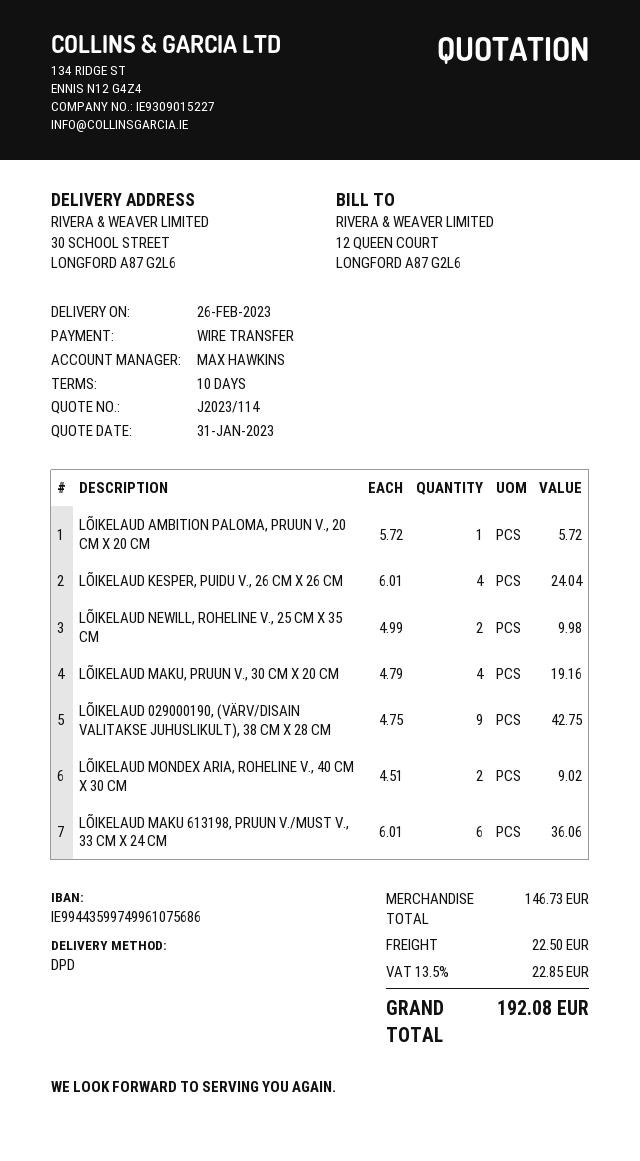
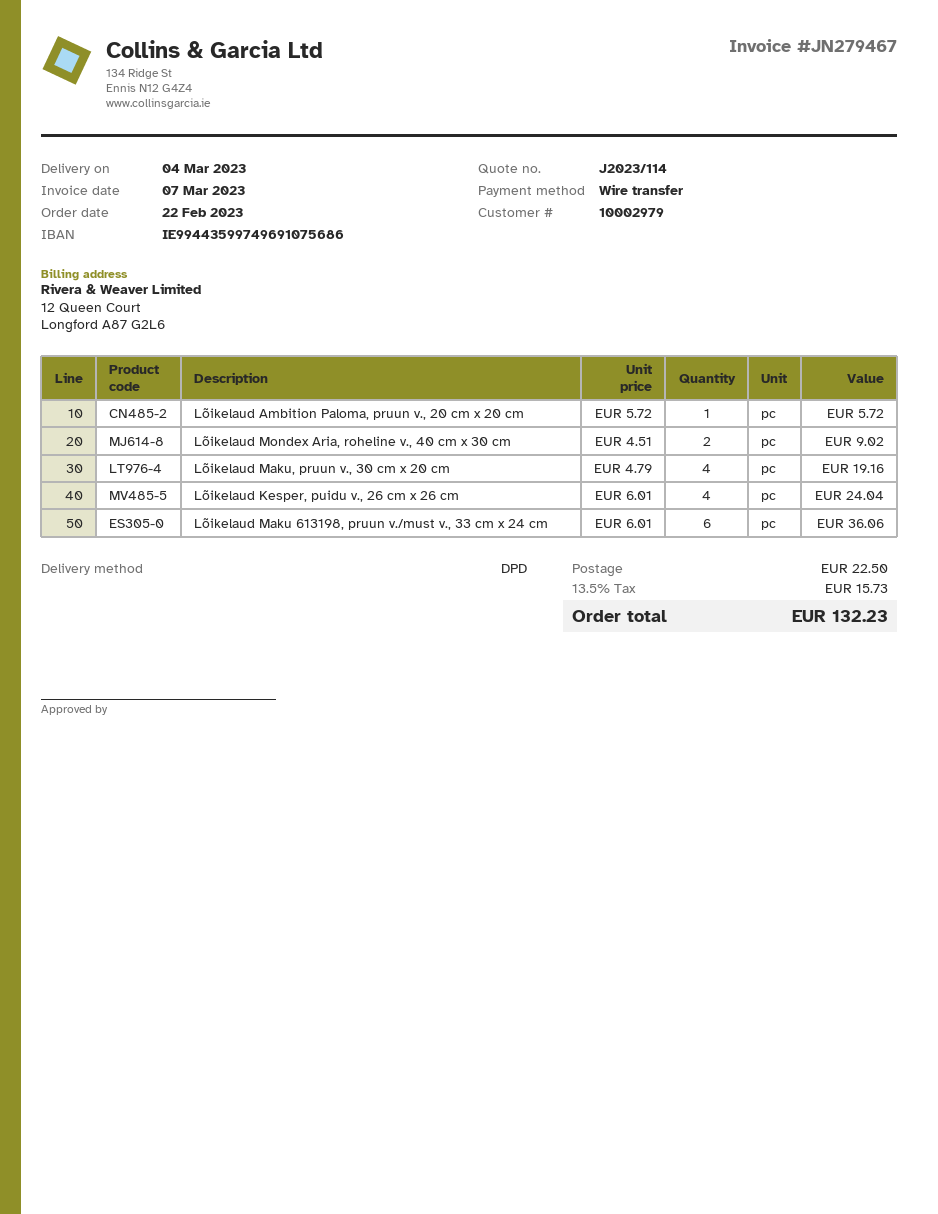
delivery date: 2023-02-26 -> 2023-03-04
bank account: IE99443599749961075686 -> IE99443599749691075686
LÕIKELAUD NEWILL, ROHELINE V., 25 CM X 35 CM: 2 x 4.99 = 9.98 -> none
LÕIKELAUD 029000190, (VÄRV/DISAIN VALITAKSE JUHUSLIKULT), 38 CM X 28 CM: 9 x 4.75 = 42.75 -> none
tax: 13.5% = 22.85 -> 13.5% = 15.73
total: 192.08 -> 132.23

